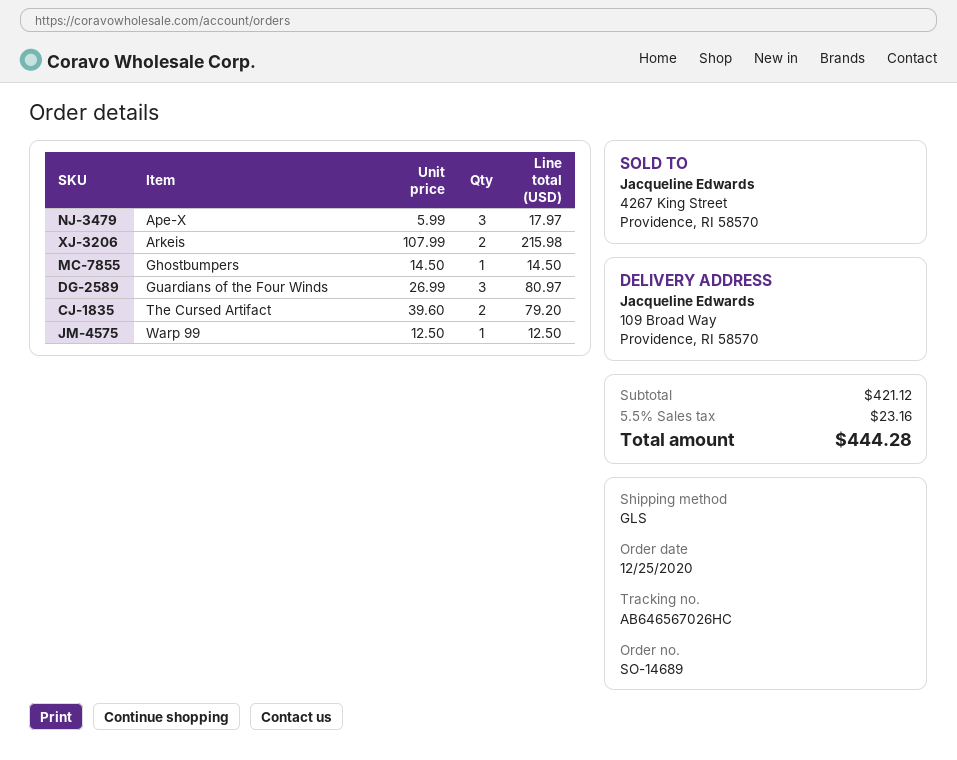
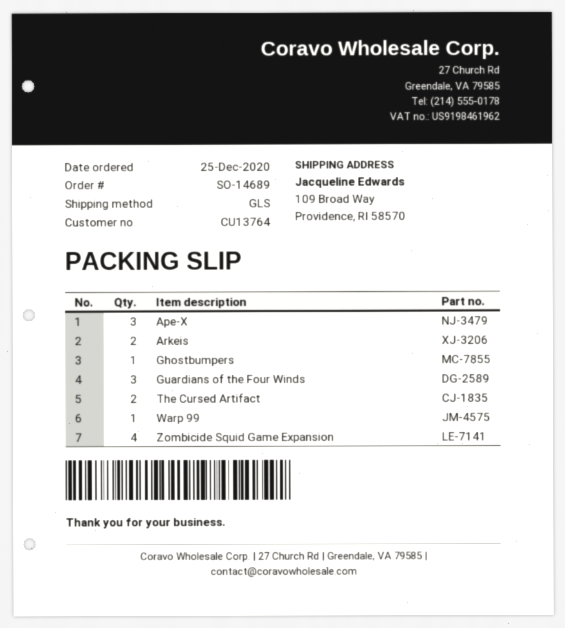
Zombicide Squid Game Expansion: none -> 4

